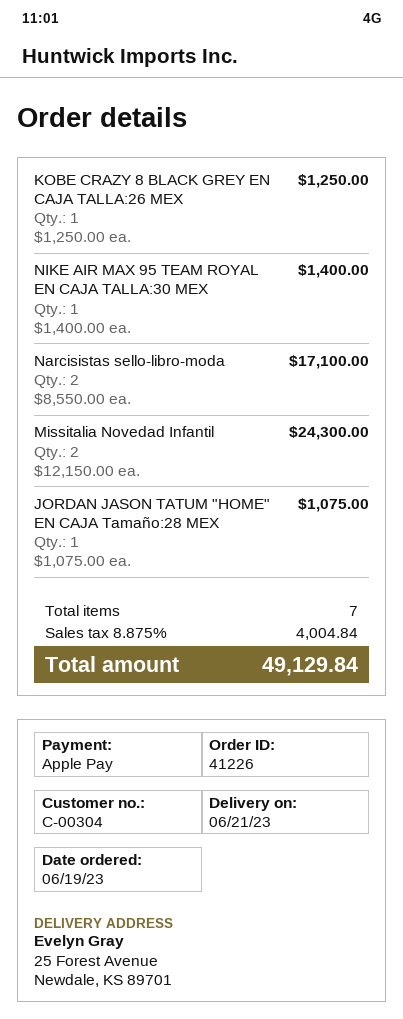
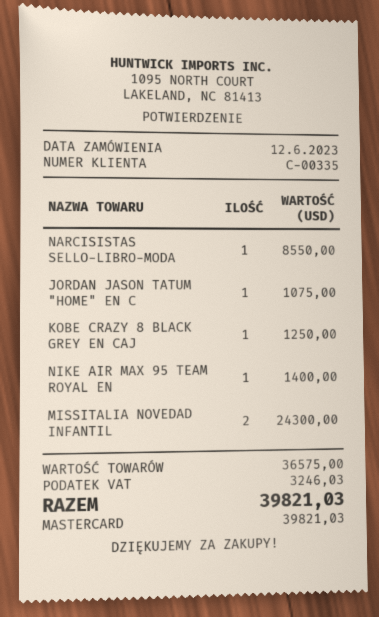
order date: 2023-06-19 -> 2023-06-12
customer number: C-00304 -> C-00335
payment method: Apple Pay -> Mastercard
Narcisistas sello-libro-moda: 2 for 17100.00 -> 1 for 8550.00
tax: 4004.84 -> 3246.03
total: 49129.84 -> 39821.03

